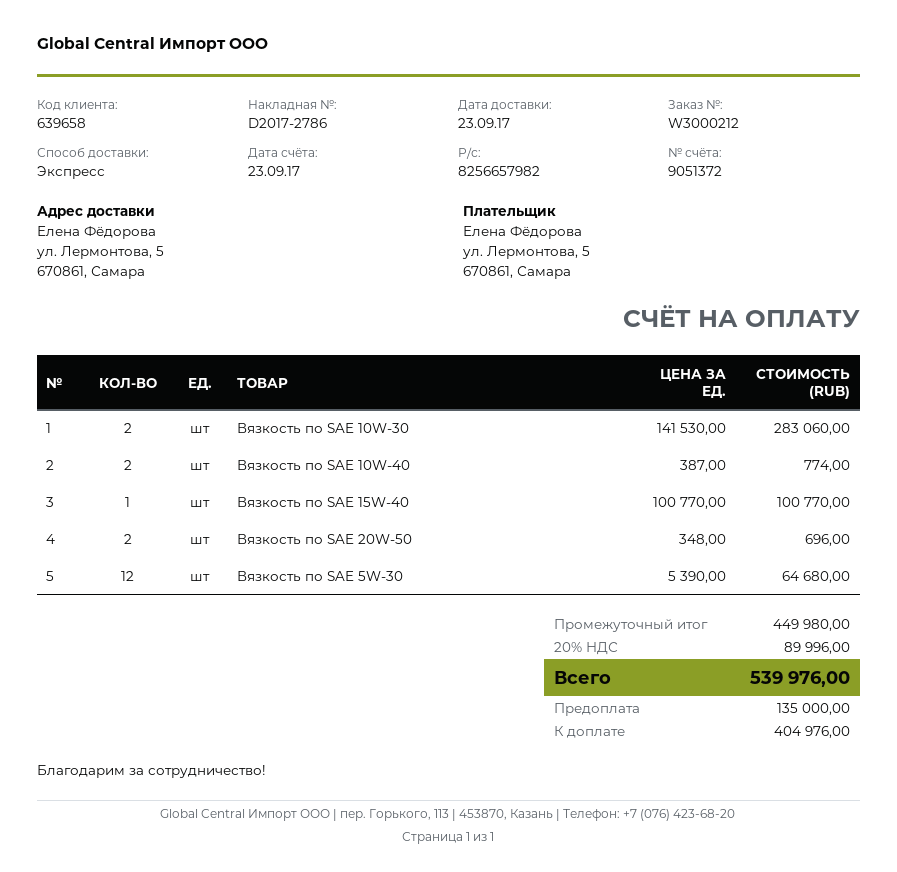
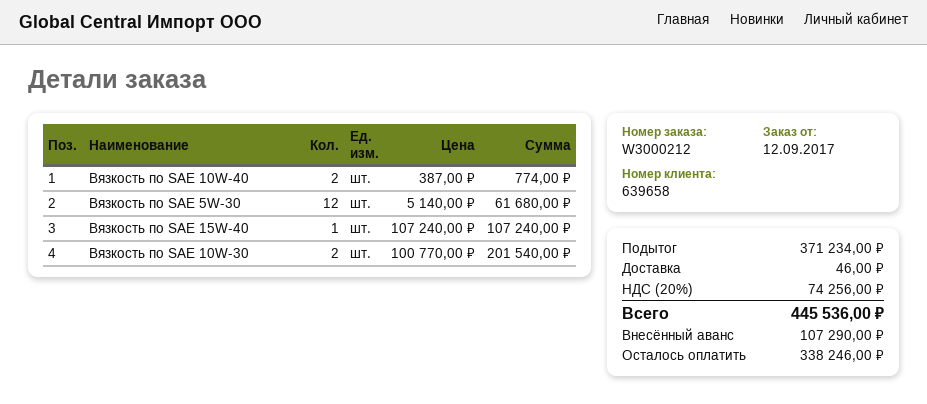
Вязкость по SAE 10W-30: 2 x 141530.00 = 283060.00 -> 2 x 100770.00 = 201540.00
Вязкость по SAE 15W-40: 1 x 100770.00 = 100770.00 -> 1 x 107240.00 = 107240.00
Вязкость по SAE 20W-50: 2 x 348.00 = 696.00 -> none
Вязкость по SAE 5W-30: 12 x 5390.00 = 64680.00 -> 12 x 5140.00 = 61680.00
subtotal: 449980.00 -> 371234.00
shipping: none -> 46.00
tax: 20% = 89996.00 -> 20% = 74256.00
total: 539976.00 -> 445536.00
deposit: 135000.00 -> 107290.00
balance: 404976.00 -> 338246.00

